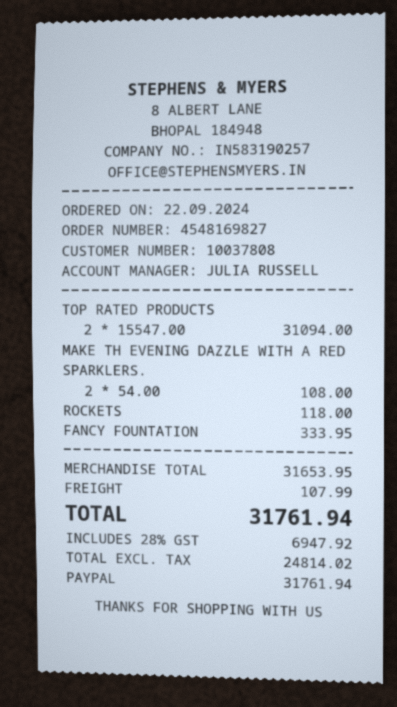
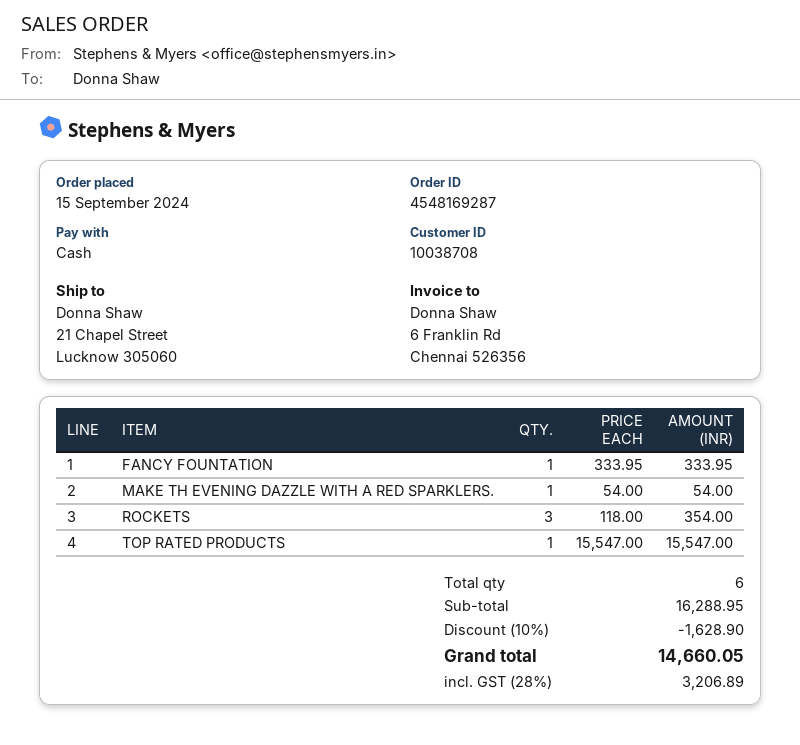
order number: 4548169827 -> 4548169287
order date: 2024-09-22 -> 2024-09-15
customer number: 10037808 -> 10038708
payment method: PayPal -> cash
TOP RATED PRODUCTS: 2 x 15547.00 = 31094.00 -> 1 x 15547.00 = 15547.00
MAKE TH EVENING DAZZLE WITH A RED SPARKLERS.: 2 x 54.00 = 108.00 -> 1 x 54.00 = 54.00
ROCKETS: 1 x 118.00 = 118.00 -> 3 x 118.00 = 354.00
subtotal: 31653.95 -> 16288.95
discount: none -> 10% = 1628.90
shipping: 107.99 -> none
tax: 28% = 6947.92 -> 28% = 3206.89
total: 31761.94 -> 14660.05

